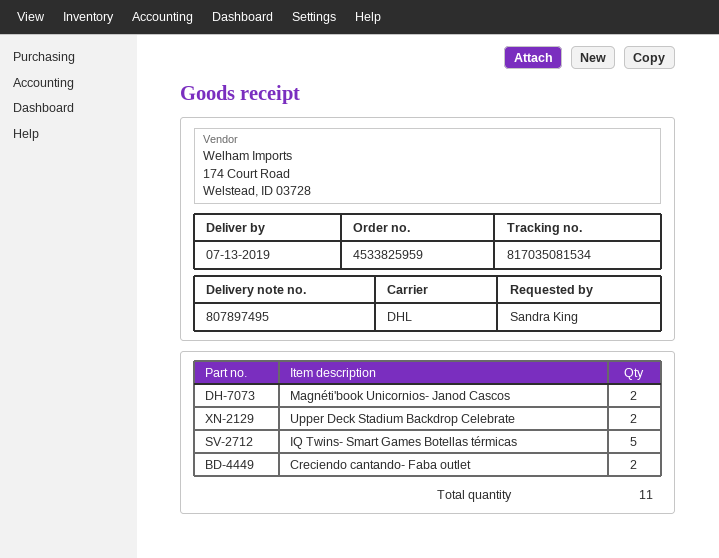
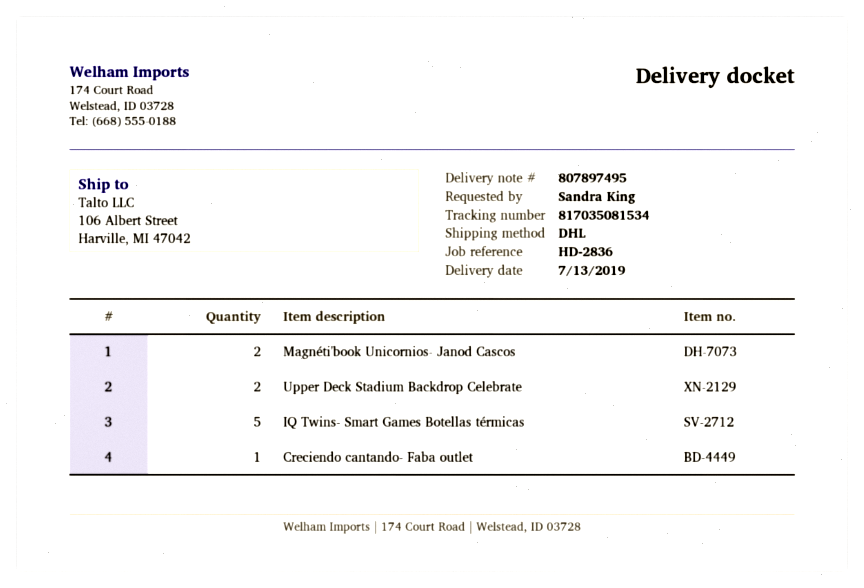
Creciendo cantando- Faba outlet: 2 -> 1

